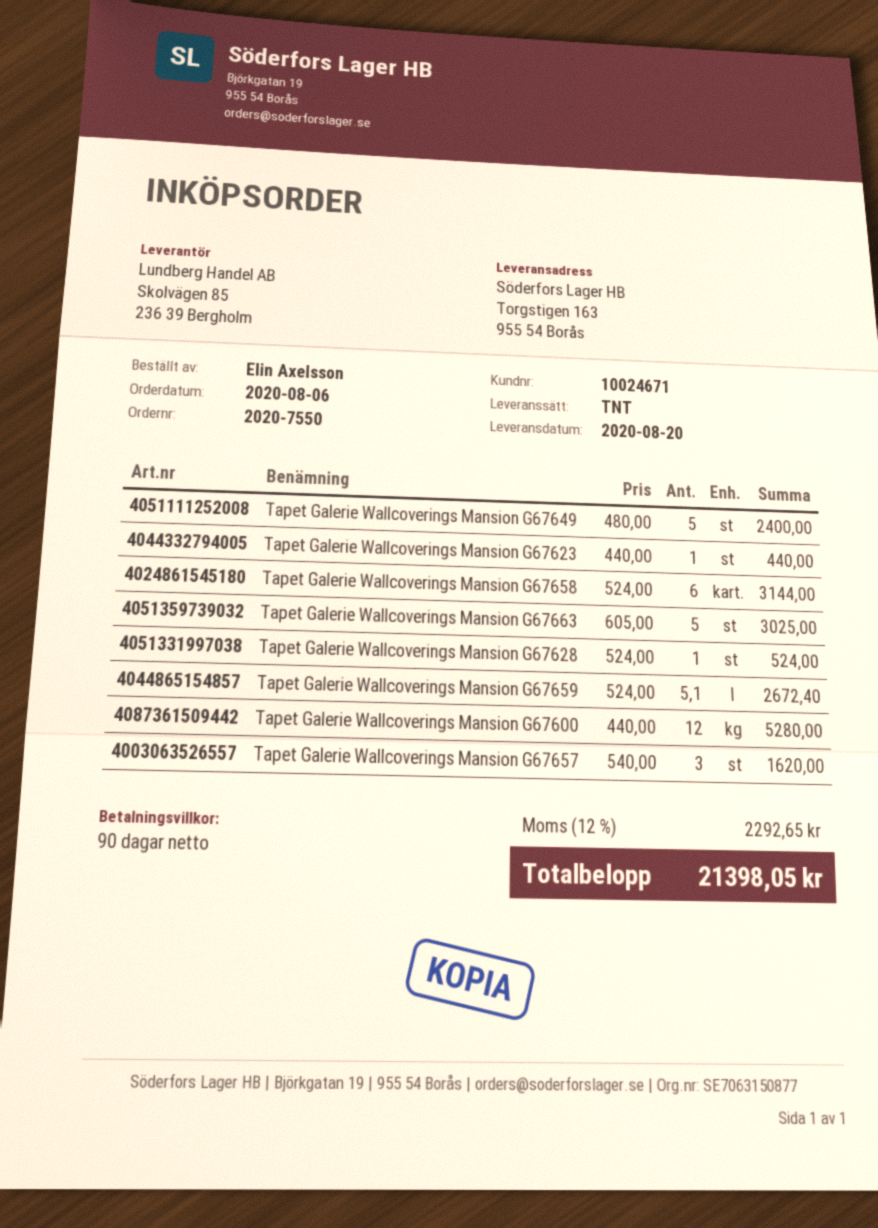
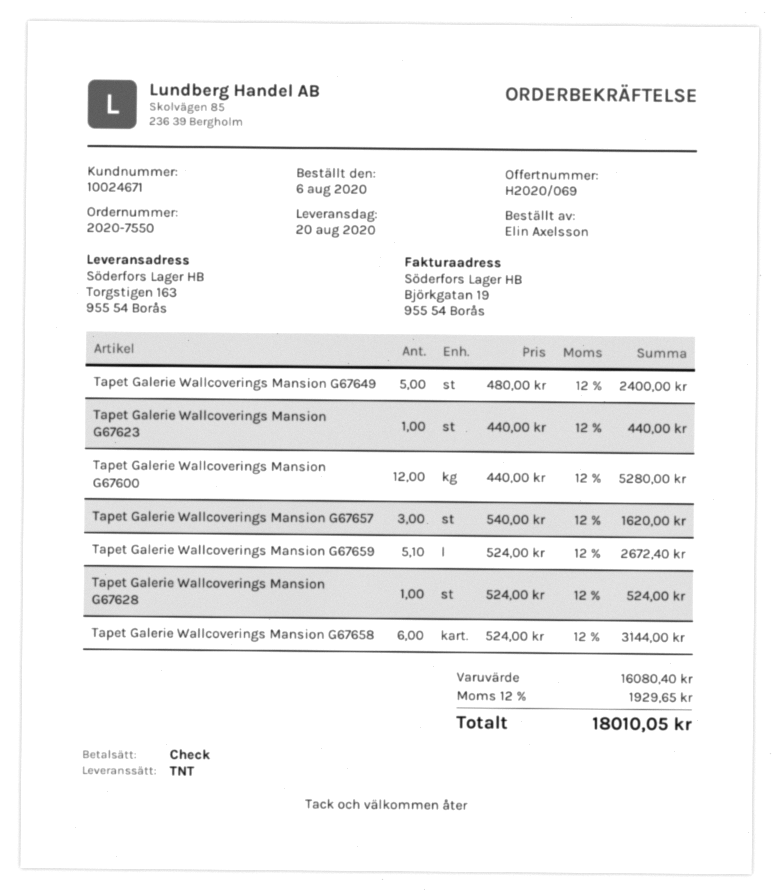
Tapet Galerie Wallcoverings Mansion G67663: 5 x 605.00 = 3025.00 -> none
tax: 12% = 2292.65 -> 12% = 1929.65
total: 21398.05 -> 18010.05

